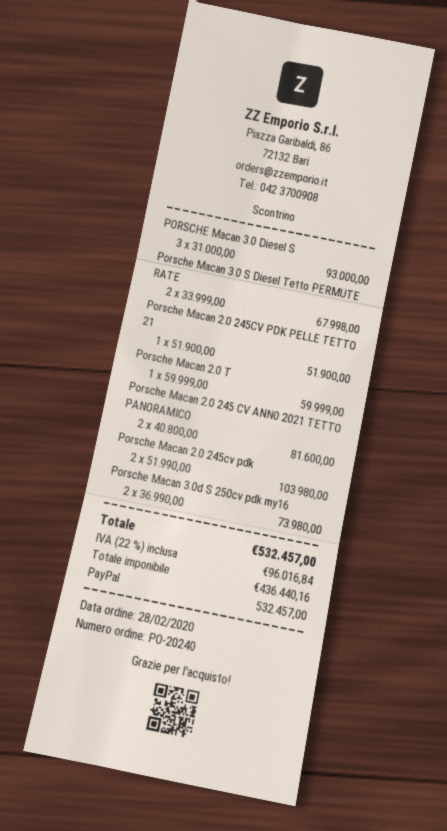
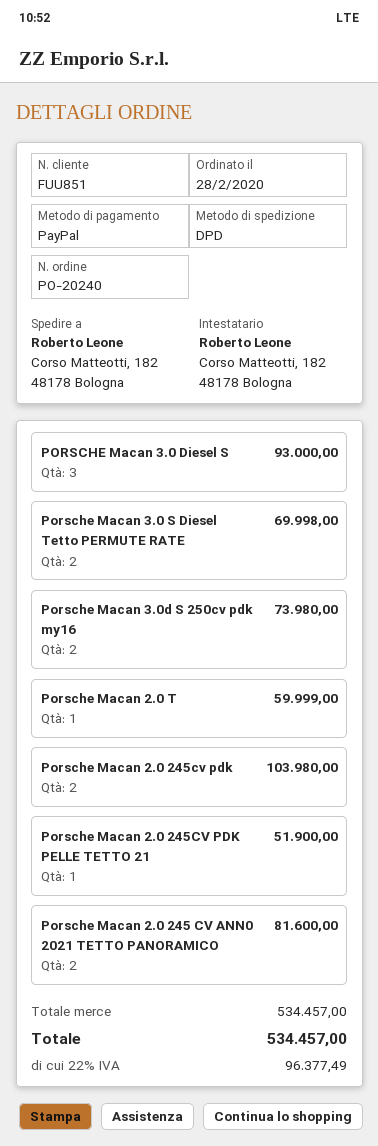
Porsche Macan 3.0 S Diesel Tetto PERMUTE RATE: 2 for 67998.00 -> 2 for 69998.00
tax: 22% = 96016.84 -> 22% = 96377.49
total: 532457.00 -> 534457.00

